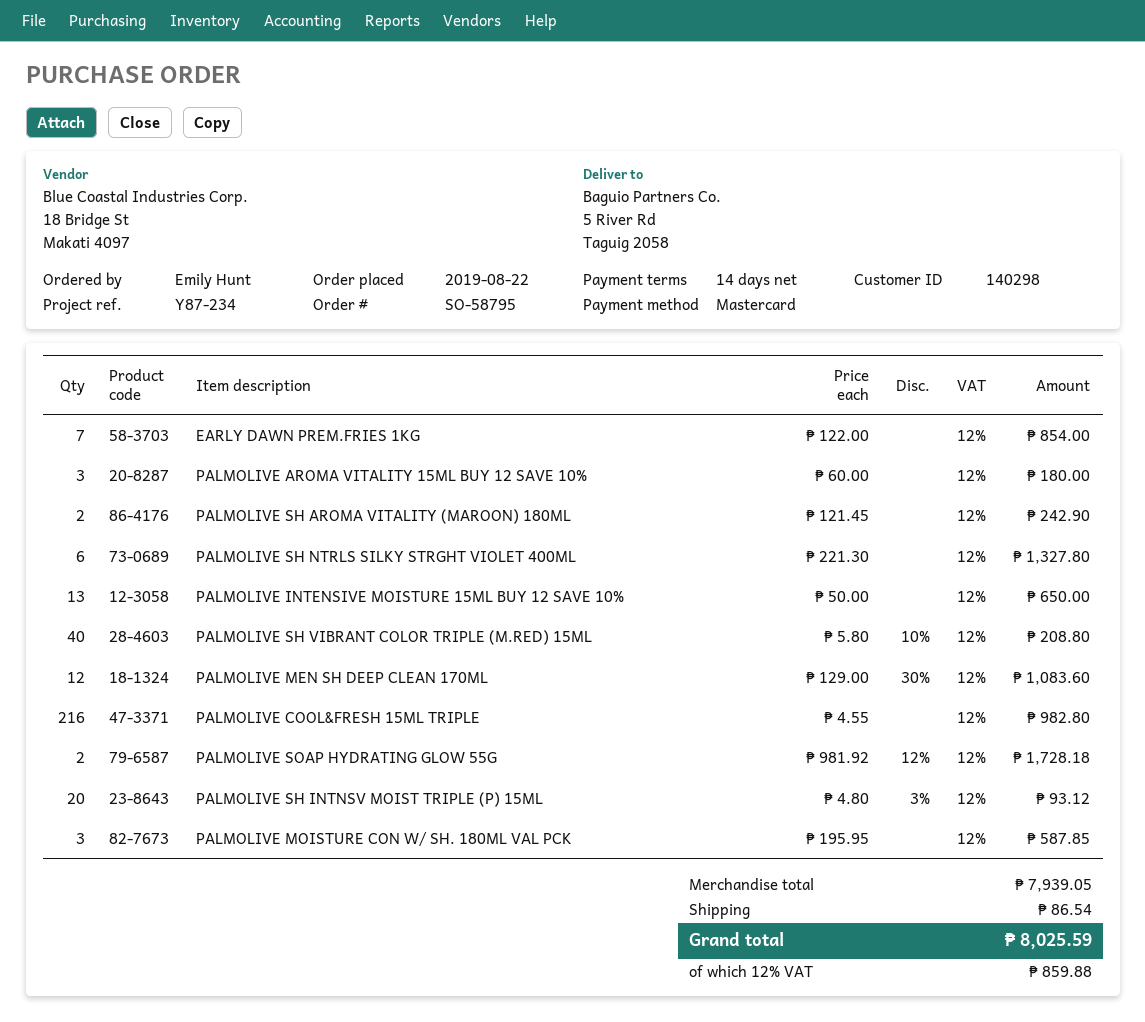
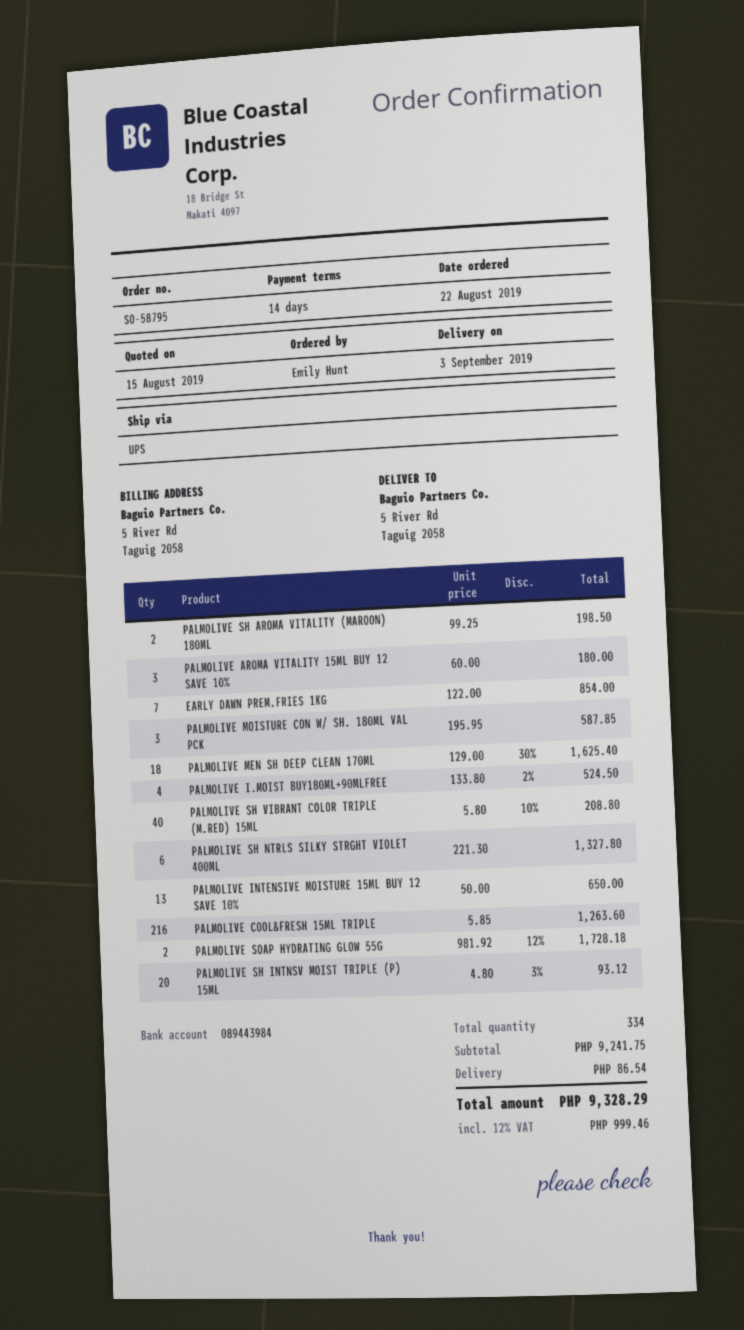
PALMOLIVE SH AROMA VITALITY (MAROON) 180ML: 2 x 121.45 = 242.90 -> 2 x 99.25 = 198.50
PALMOLIVE MEN SH DEEP CLEAN 170ML: 12 x 129.00 - 30% = 1083.60 -> 18 x 129.00 - 30% = 1625.40
PALMOLIVE COOL&FRESH 15ML TRIPLE: 216 x 4.55 = 982.80 -> 216 x 5.85 = 1263.60
PALMOLIVE I.MOIST BUY180ML+90MLFREE: none -> 4 x 133.80 - 2% = 524.50
subtotal: 7939.05 -> 9241.75
tax: 12% = 859.88 -> 12% = 999.46
total: 8025.59 -> 9328.29

